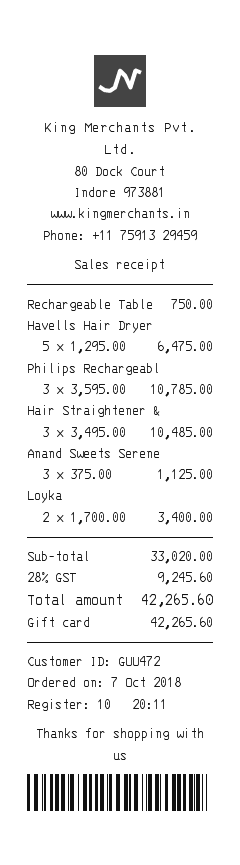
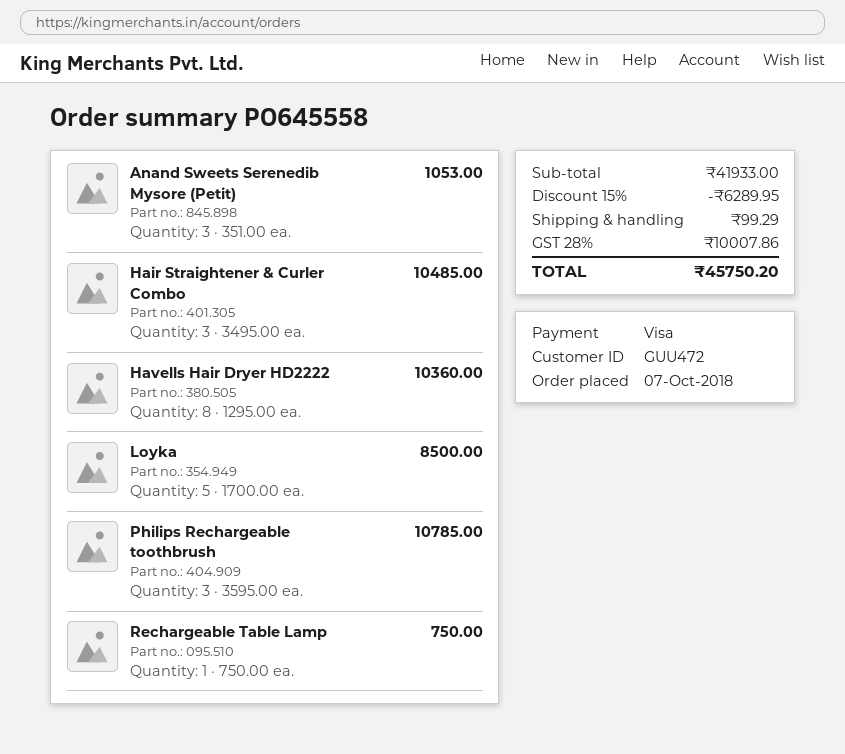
payment method: gift card -> Visa
Havells Hair Dryer: 5 x 1295.00 = 6475.00 -> 8 x 1295.00 = 10360.00
Anand Sweets Serene: 3 x 375.00 = 1125.00 -> 3 x 351.00 = 1053.00
Loyka: 2 x 1700.00 = 3400.00 -> 5 x 1700.00 = 8500.00
subtotal: 33020.00 -> 41933.00
discount: none -> 15% = 6289.95
shipping: none -> 99.29
tax: 28% = 9245.60 -> 28% = 10007.86
total: 42265.60 -> 45750.20

